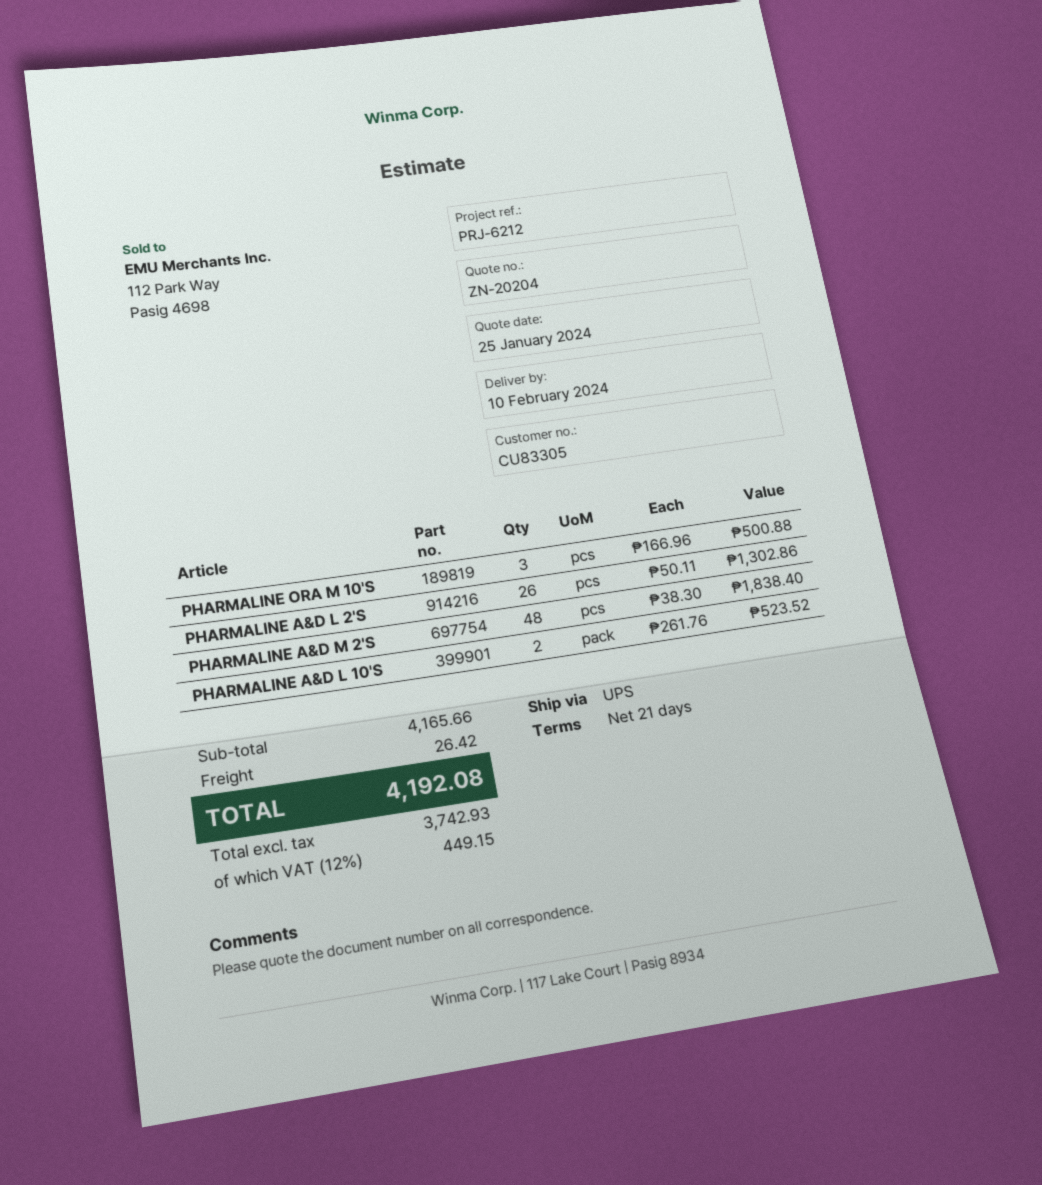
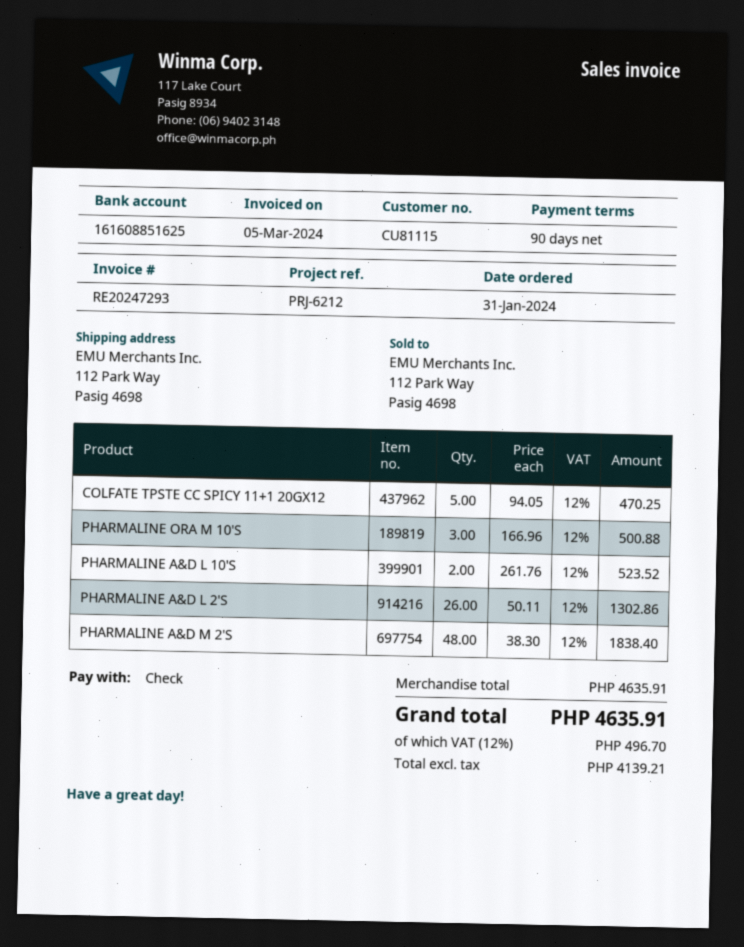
payment terms: 21 days -> 90 days
customer number: CU83305 -> CU81115
COLFATE TPSTE CC SPICY 11+1 20GX12: none -> 5 x 94.05 = 470.25
subtotal: 4165.66 -> 4635.91
shipping: 26.42 -> none
net: 3742.93 -> 4139.21
tax: 12% = 449.15 -> 12% = 496.70
total: 4192.08 -> 4635.91

